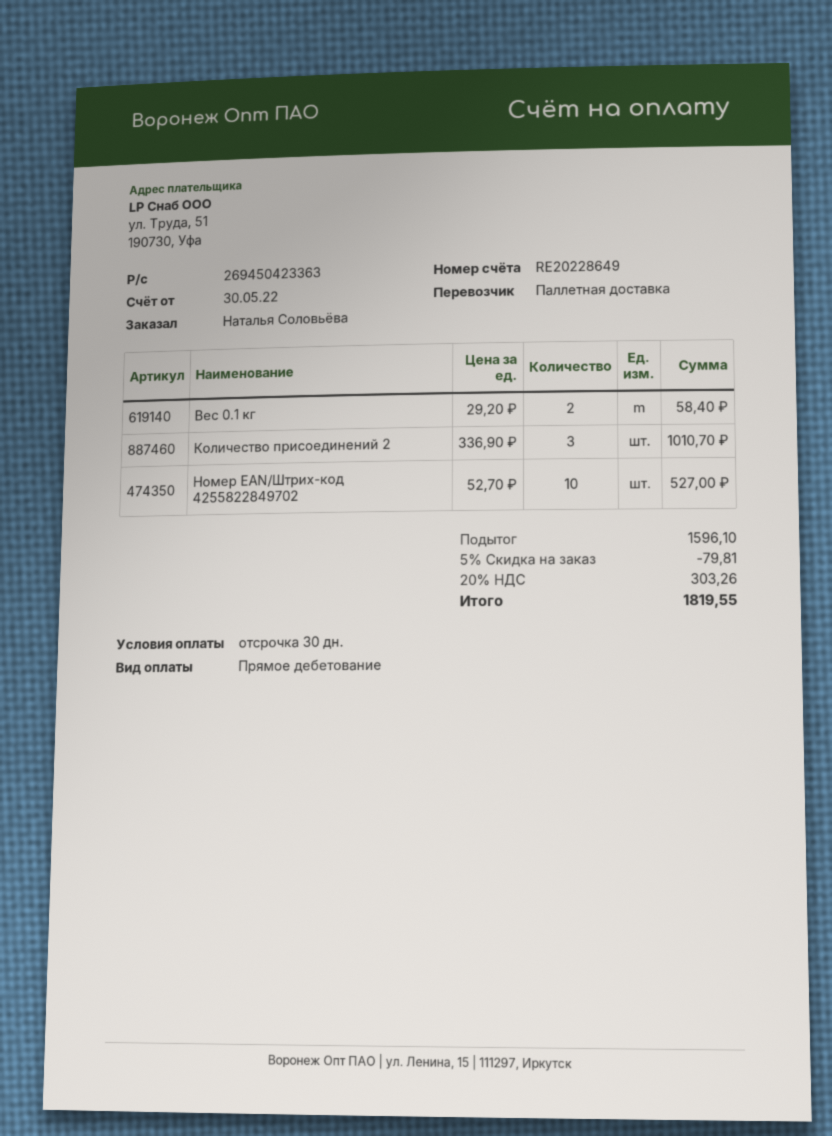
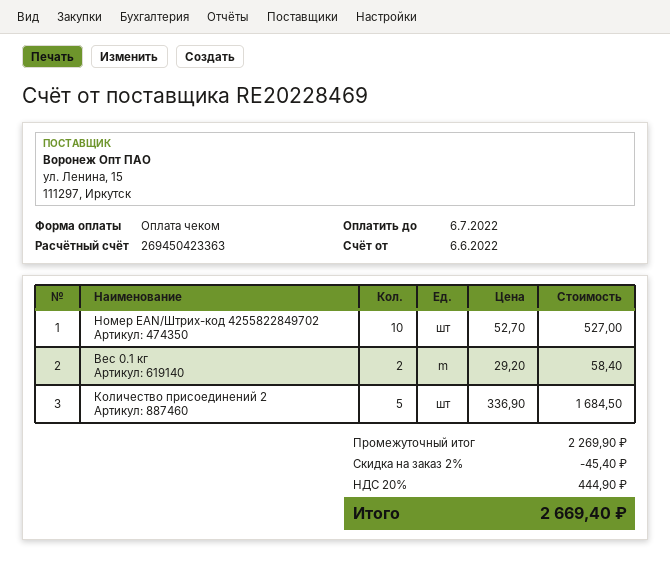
invoice number: RE20228649 -> RE20228469
invoice date: 2022-05-30 -> 2022-06-06
payment method: direct debit -> cheque
Количество присоединений 2: 3 x 336.90 = 1010.70 -> 5 x 336.90 = 1684.50
subtotal: 1596.10 -> 2269.90
discount: 5% = 79.81 -> 2% = 45.40
tax: 20% = 303.26 -> 20% = 444.90
total: 1819.55 -> 2669.40

